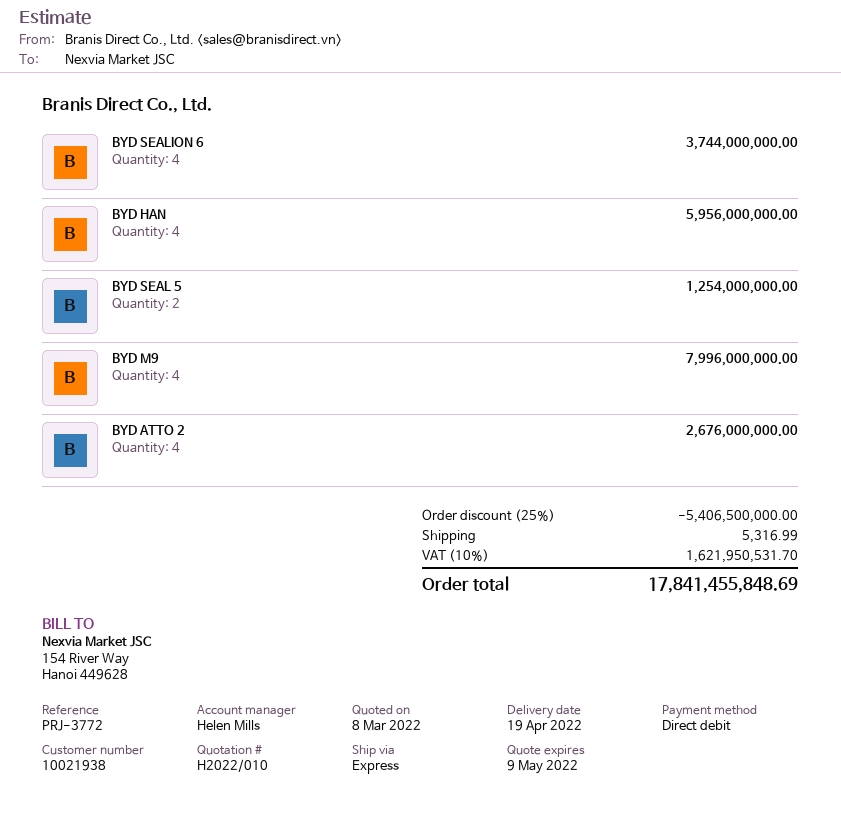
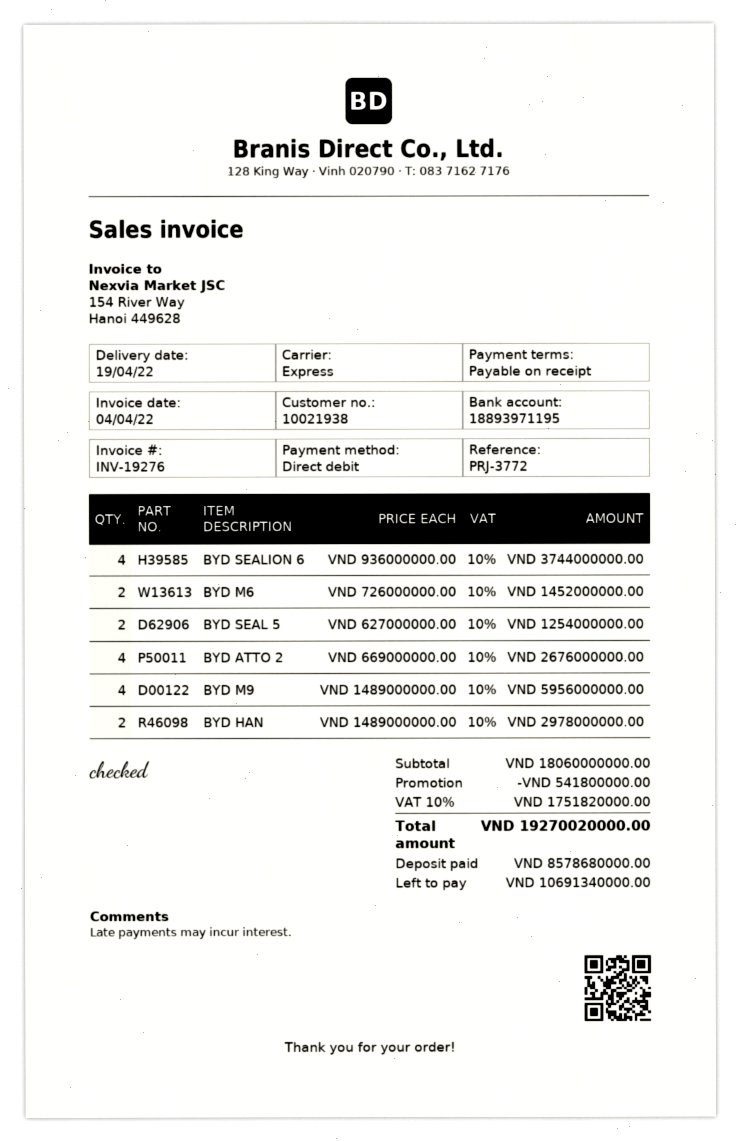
BYD HAN: 4 for 5956000000.00 -> 2 for 2978000000.00
BYD M9: 4 for 7996000000.00 -> 4 for 5956000000.00
BYD M6: none -> 2 for 1452000000.00
discount: 5406500000.00 -> 541800000.00
shipping: 5316.99 -> none
tax: 10% = 1621950531.70 -> 10% = 1751820000.00
total: 17841455848.69 -> 19270020000.00

